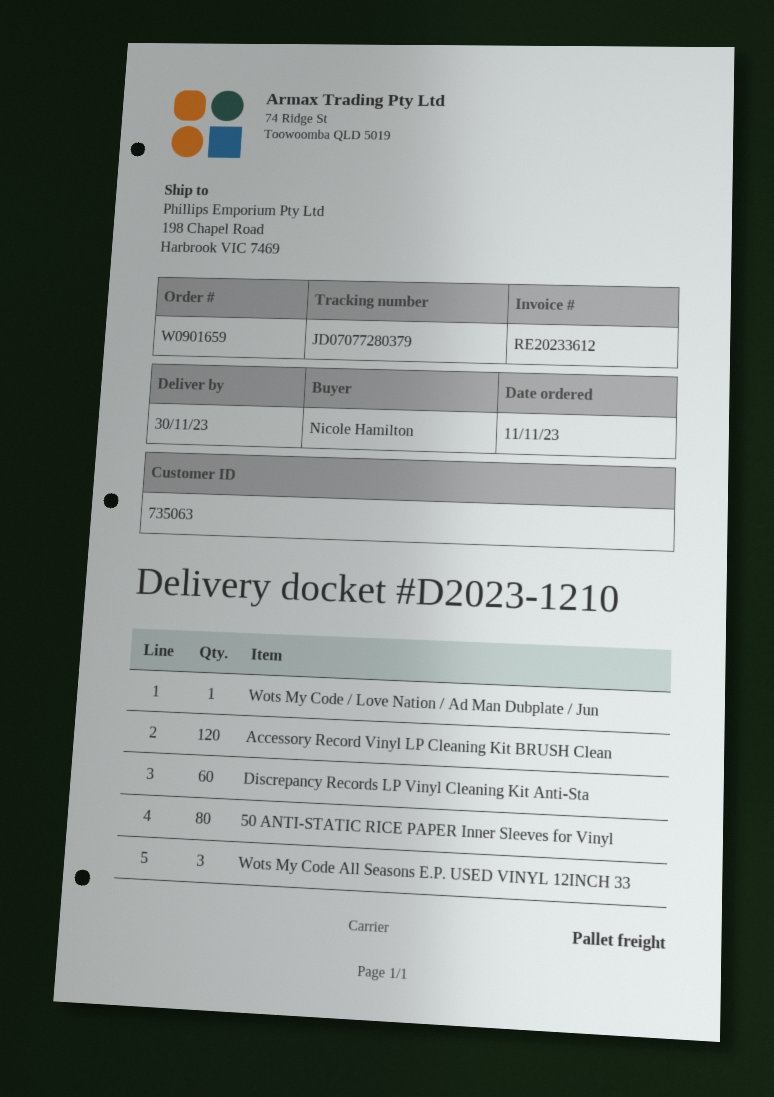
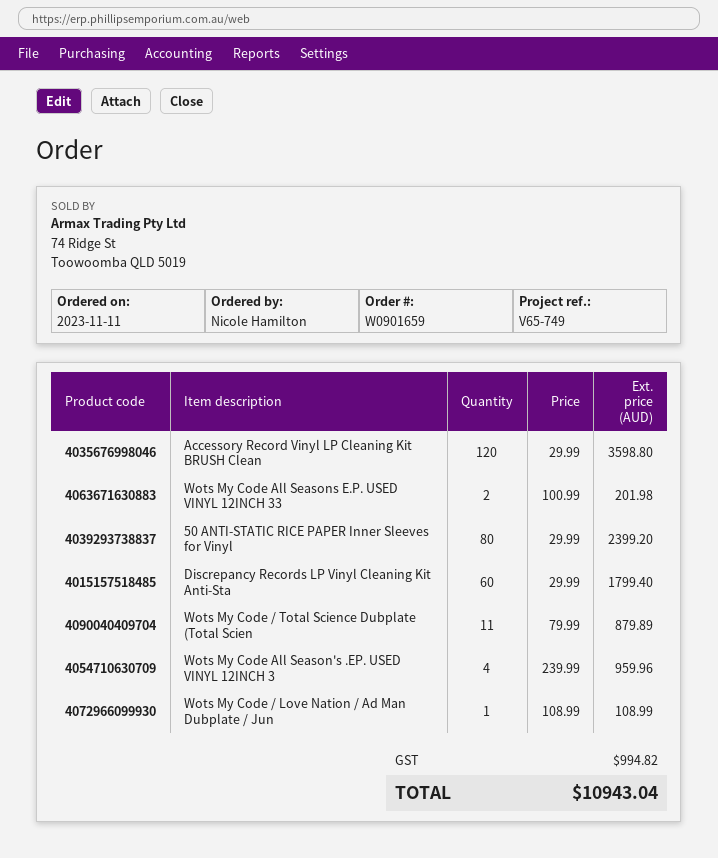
Wots My Code All Seasons E.P. USED VINYL 12INCH 33: 3 -> 2
Wots My Code / Total Science Dubplate (Total Scien: none -> 11
Wots My Code All Season's .EP. USED VINYL 12INCH 3: none -> 4

